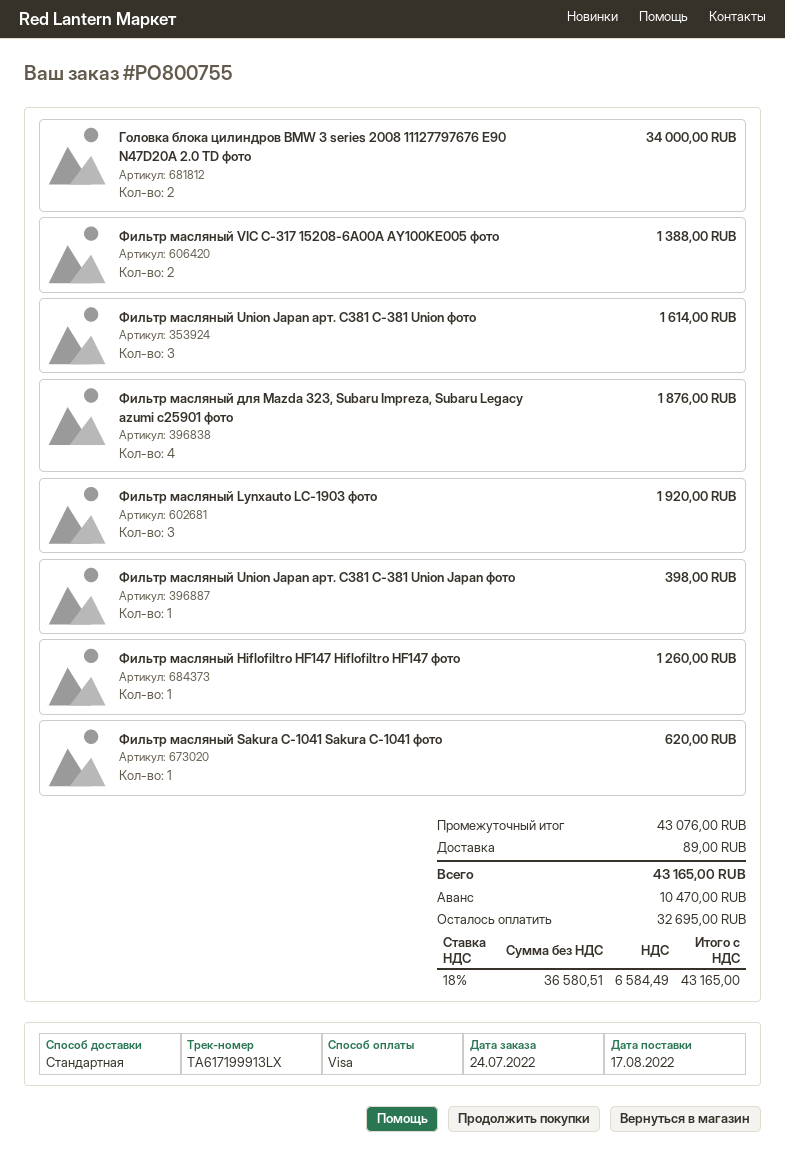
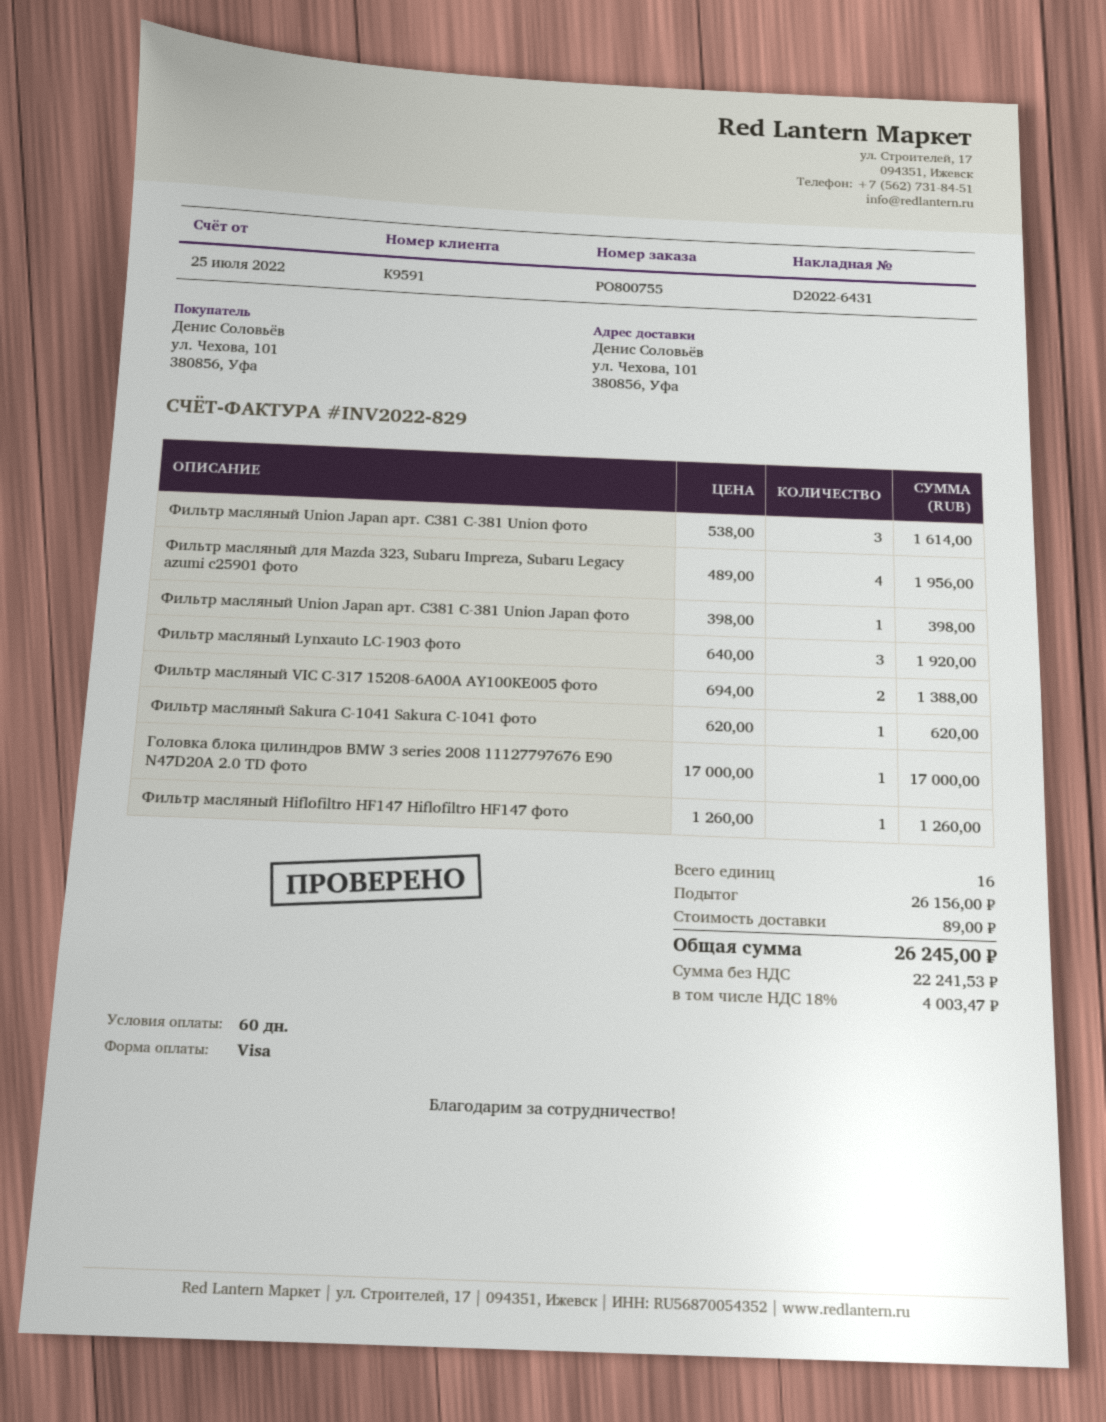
Головка блока цилиндров BMW 3 series 2008 11127797676 E90 N47D20A 2.0 TD фото: 2 for 34000.00 -> 1 for 17000.00
Фильтр масляный для Mazda 323, Subaru Impreza, Subaru Legacy azumi c25901 фото: 4 for 1876.00 -> 4 for 1956.00
subtotal: 43076.00 -> 26156.00
net: 36580.51 -> 22241.53
tax: 18% = 6584.49 -> 18% = 4003.47
total: 43165.00 -> 26245.00

